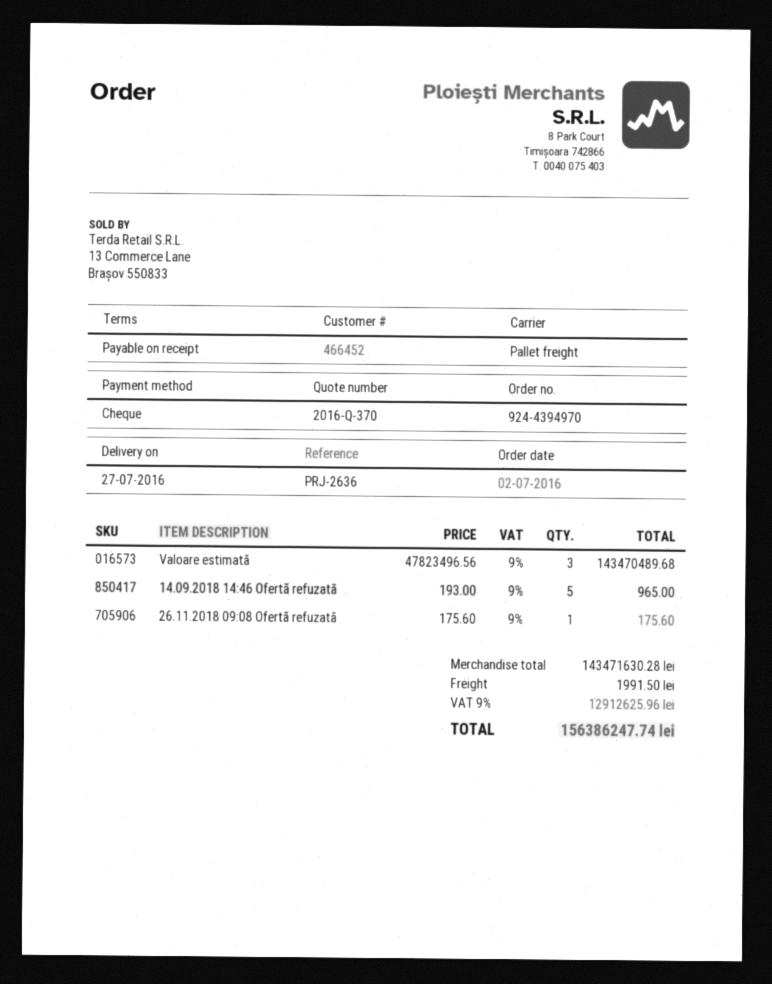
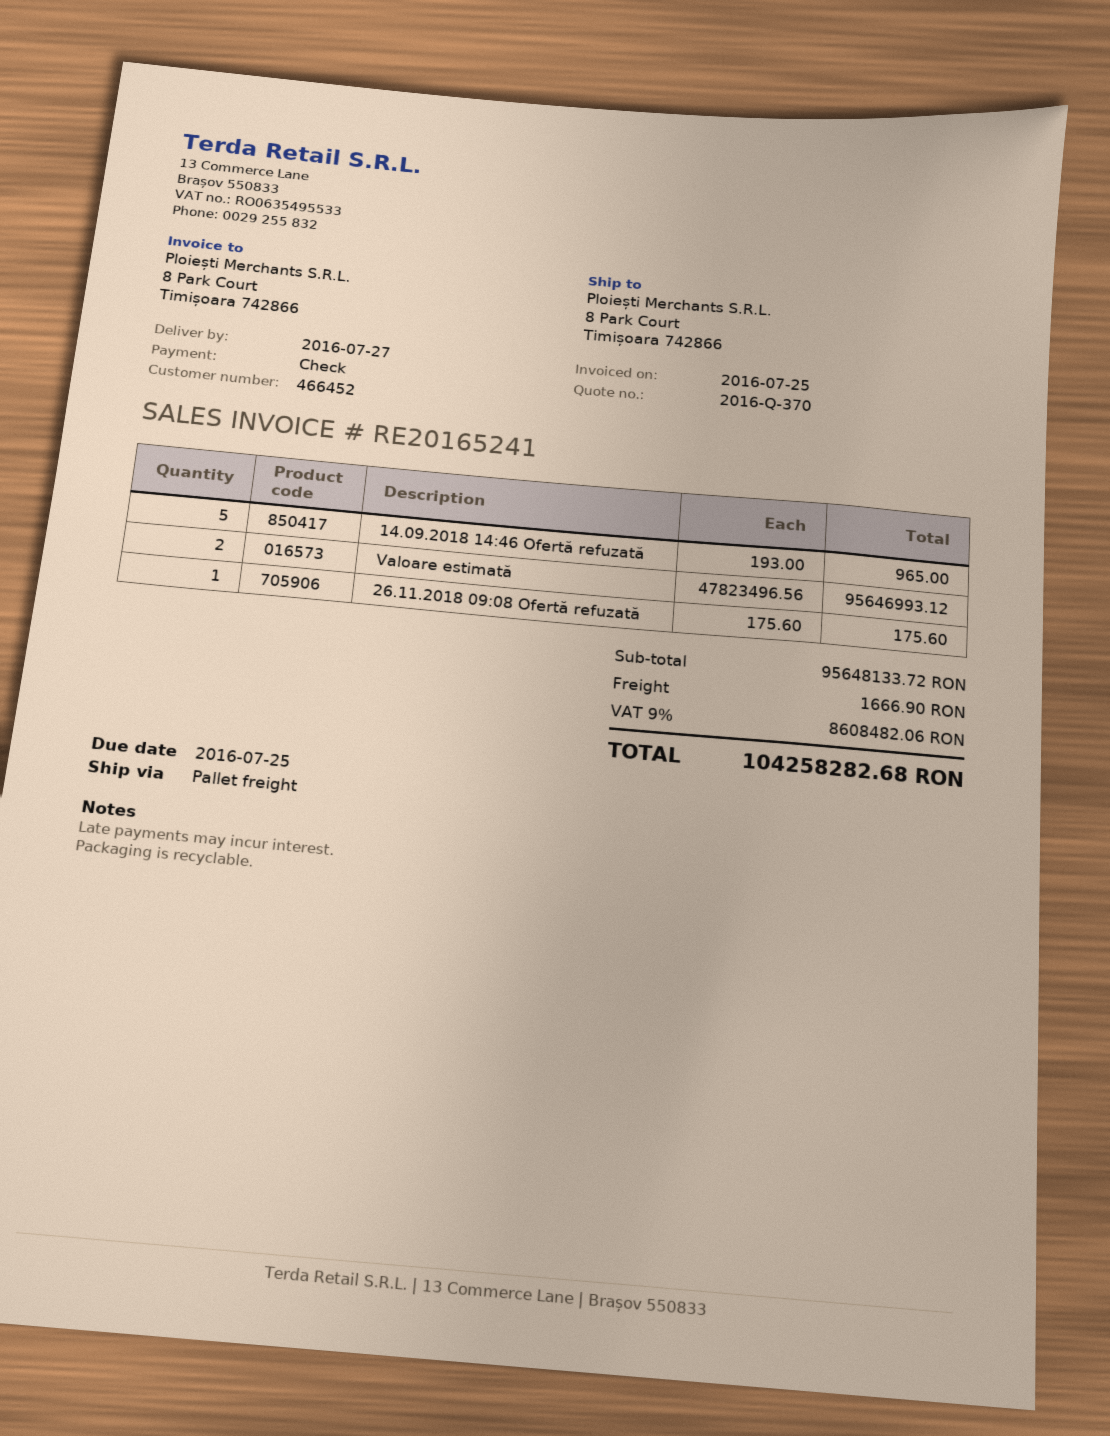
Valoare estimată: 3 x 47823496.56 = 143470489.68 -> 2 x 47823496.56 = 95646993.12
subtotal: 143471630.28 -> 95648133.72
shipping: 1991.50 -> 1666.90
tax: 9% = 12912625.96 -> 9% = 8608482.06
total: 156386247.74 -> 104258282.68

